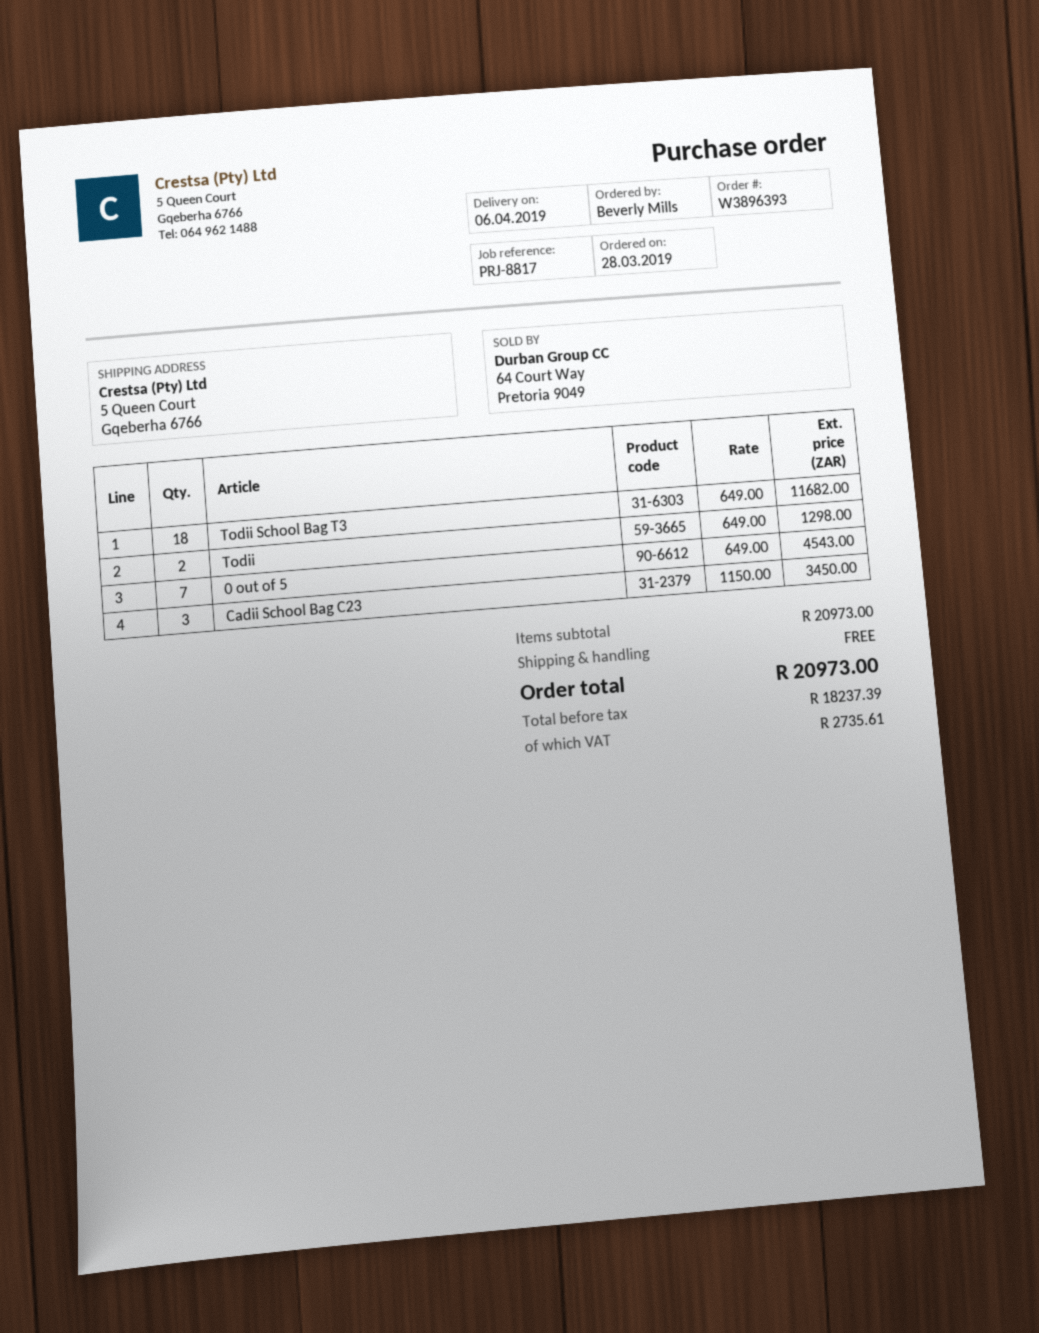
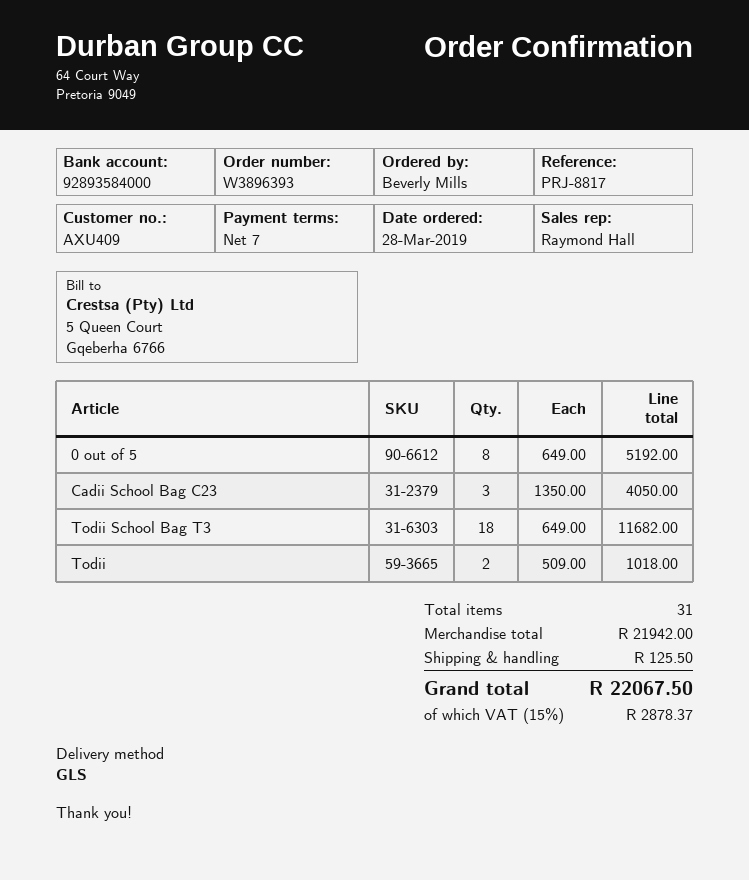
Todii: 2 x 649.00 = 1298.00 -> 2 x 509.00 = 1018.00
0 out of 5: 7 x 649.00 = 4543.00 -> 8 x 649.00 = 5192.00
Cadii School Bag C23: 3 x 1150.00 = 3450.00 -> 3 x 1350.00 = 4050.00
subtotal: 20973.00 -> 21942.00
shipping: 0.00 -> 125.50
tax: 2735.61 -> 2878.37
total: 20973.00 -> 22067.50

